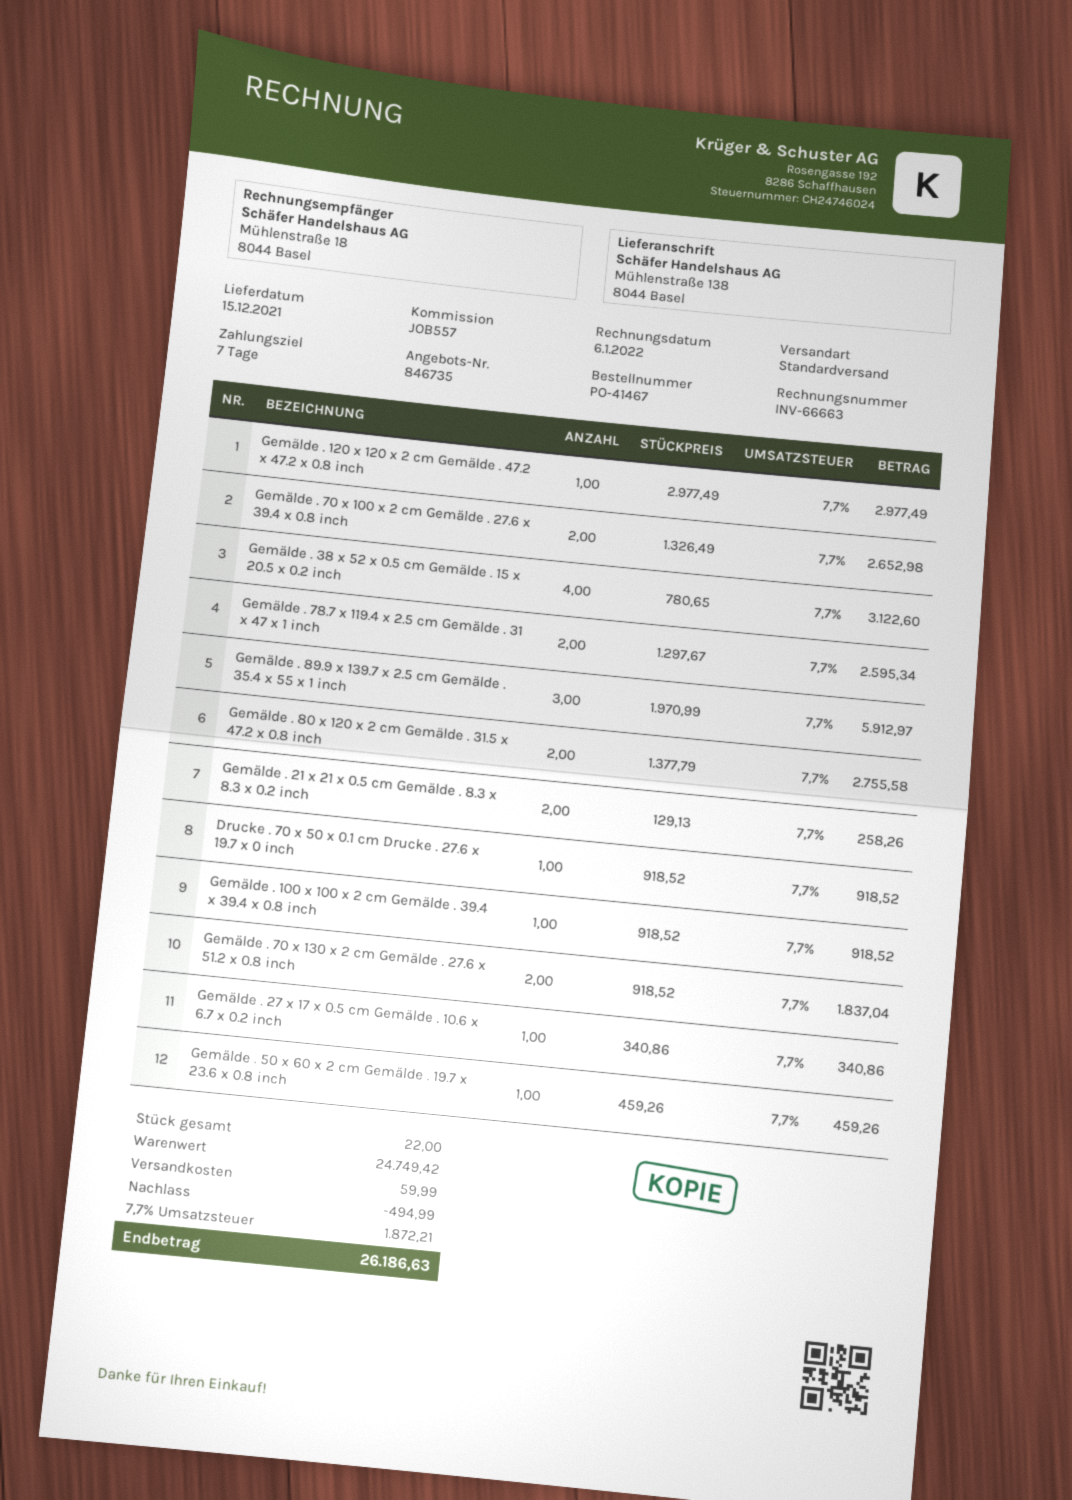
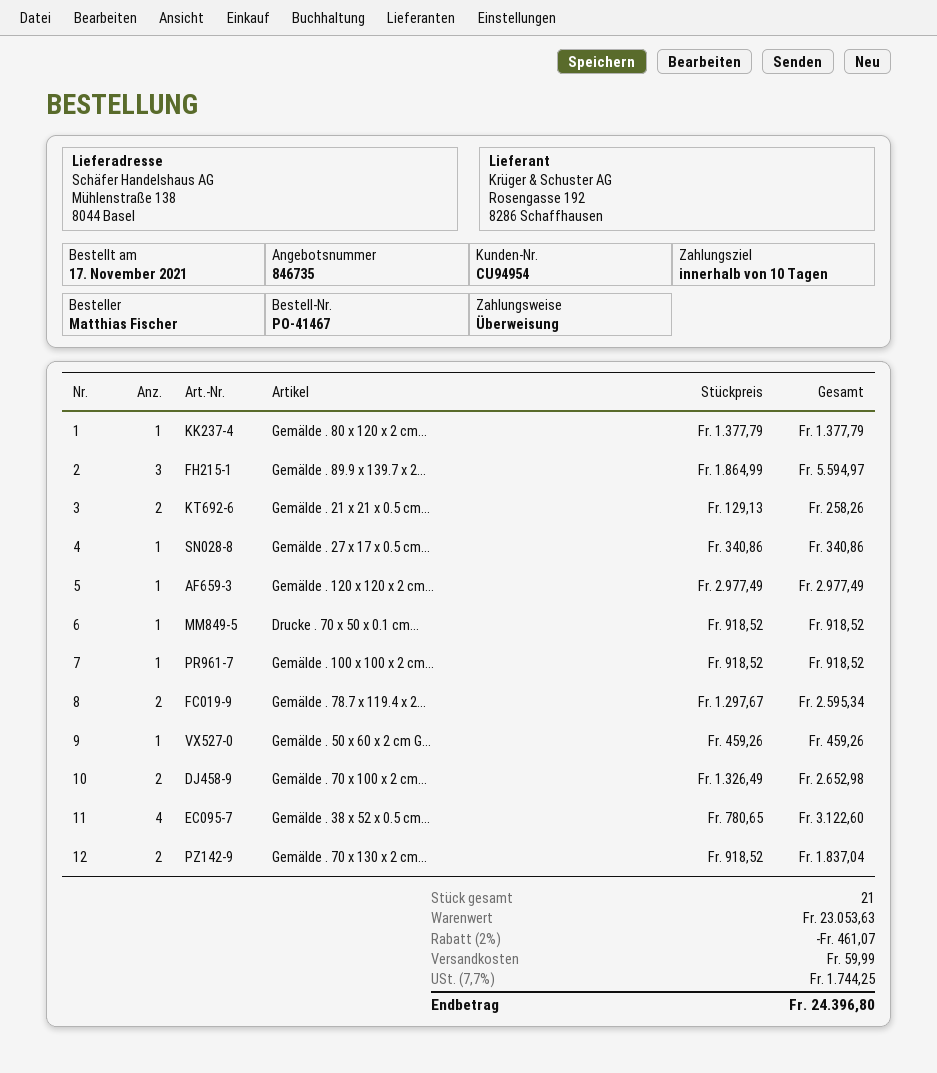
payment terms: 7 days -> 10 days
Gemälde . 89.9 x 139.7 x 2.5 cm Gemälde . 35.4 x 55 x 1 inch: 3 x 1970.99 = 5912.97 -> 3 x 1864.99 = 5594.97
Gemälde . 80 x 120 x 2 cm Gemälde . 31.5 x 47.2 x 0.8 inch: 2 x 1377.79 = 2755.58 -> 1 x 1377.79 = 1377.79
total quantity: 22 -> 21
subtotal: 24749.42 -> 23053.63
discount: 494.99 -> 461.07
tax: 7.7% = 1872.21 -> 7.7% = 1744.25
total: 26186.63 -> 24396.80

